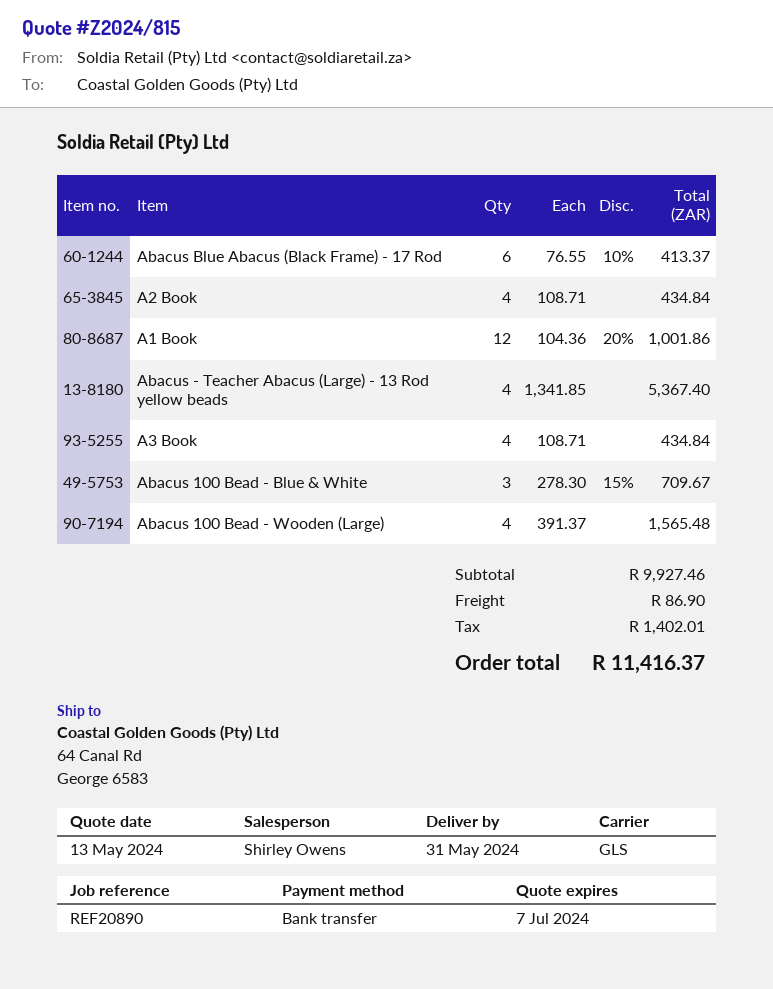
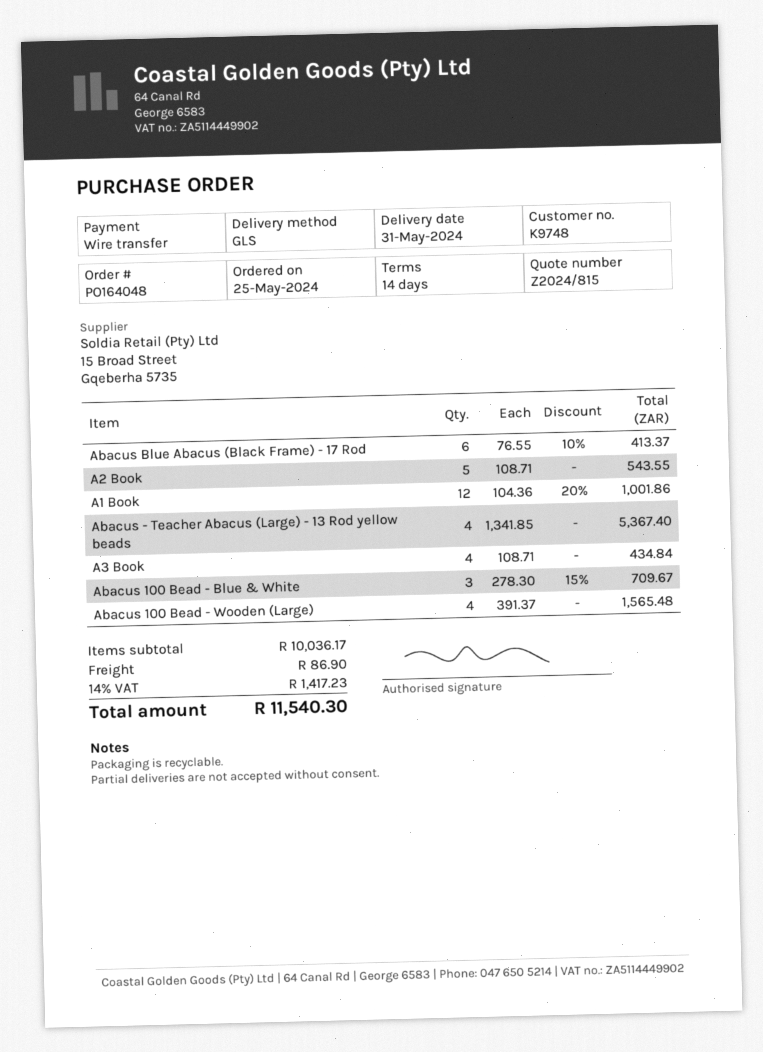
A2 Book: 4 x 108.71 = 434.84 -> 5 x 108.71 = 543.55
subtotal: 9927.46 -> 10036.17
tax: 1402.01 -> 1417.23
total: 11416.37 -> 11540.30

